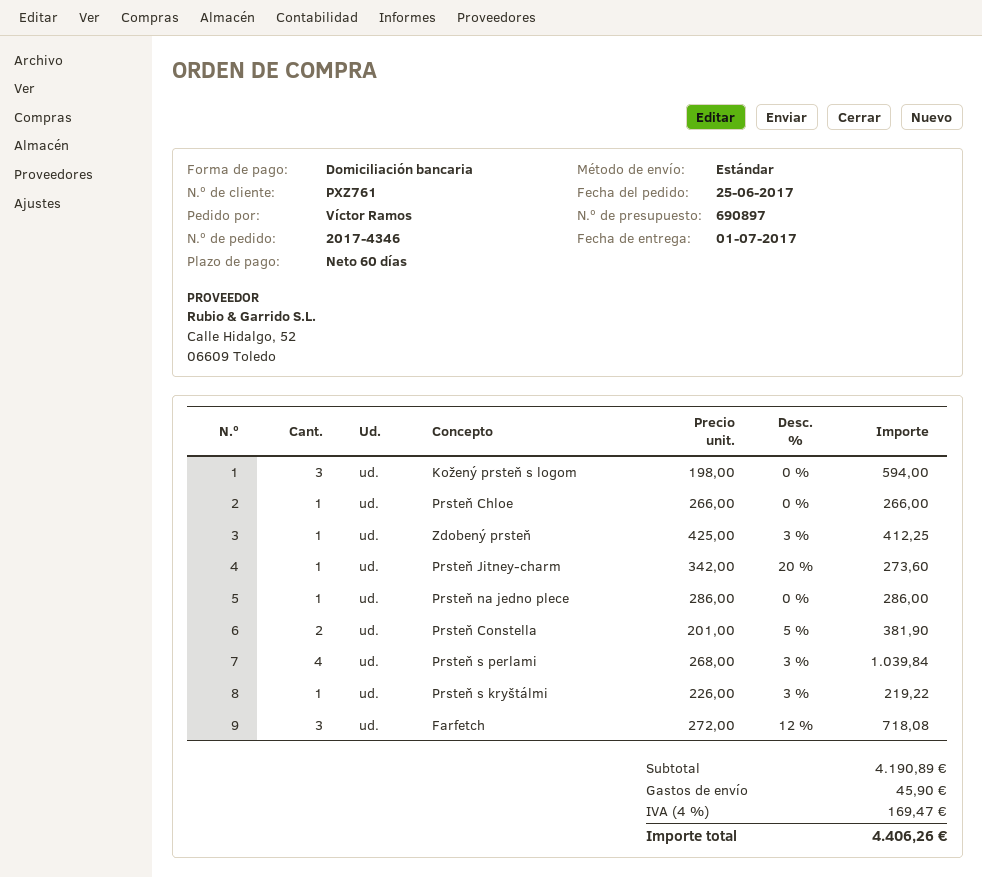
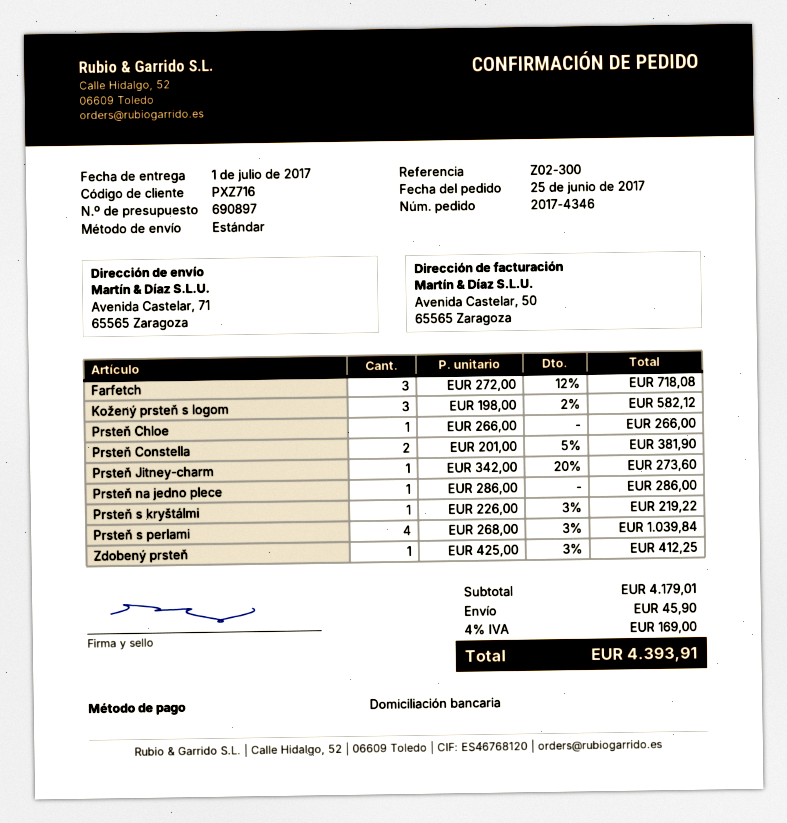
customer number: PXZ761 -> PXZ716
Kožený prsteň s logom: 3 x 198.00 = 594.00 -> 3 x 198.00 - 2% = 582.12
subtotal: 4190.89 -> 4179.01
tax: 4% = 169.47 -> 4% = 169.00
total: 4406.26 -> 4393.91

